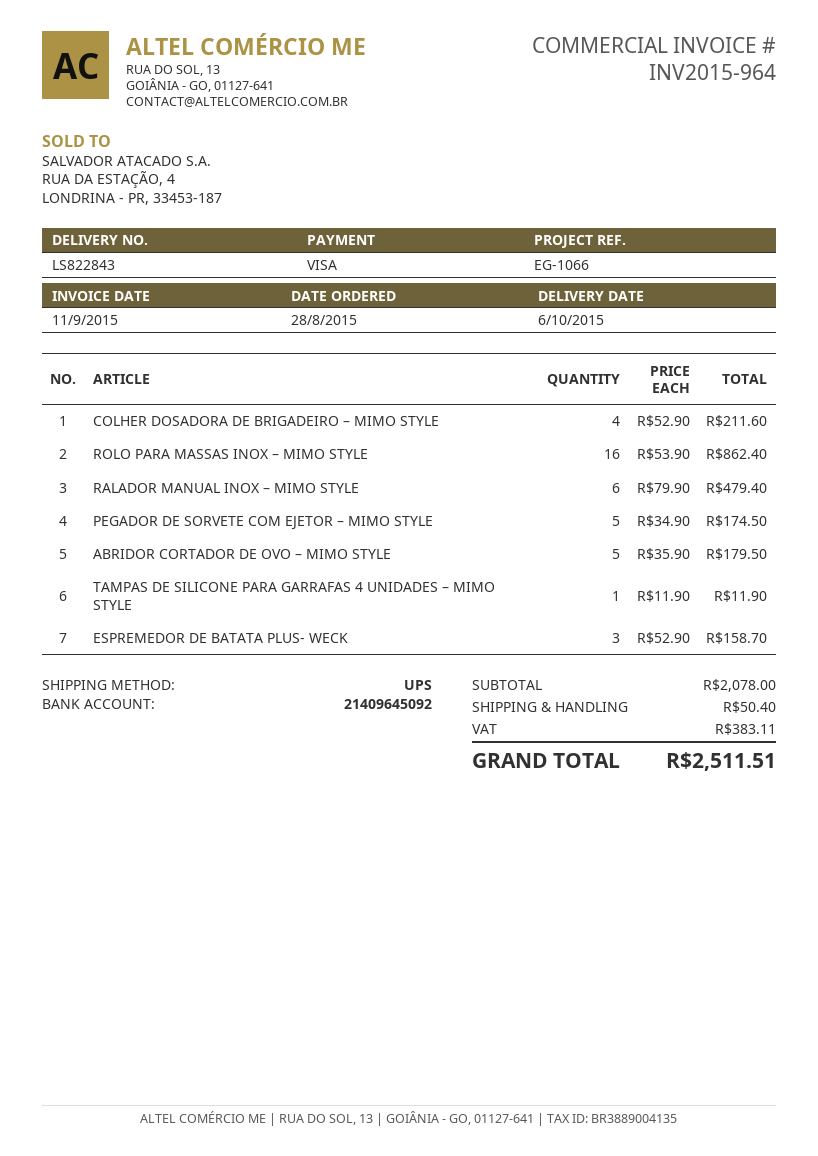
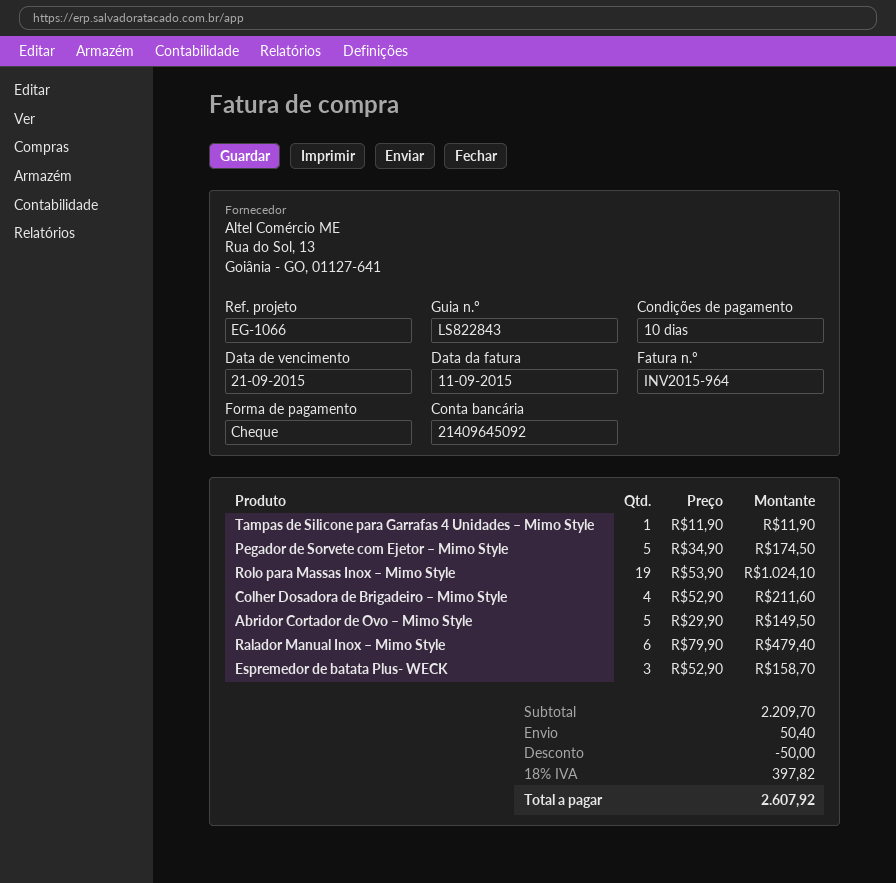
payment method: Visa -> cheque
ROLO PARA MASSAS INOX – MIMO STYLE: 16 x 53.90 = 862.40 -> 19 x 53.90 = 1024.10
ABRIDOR CORTADOR DE OVO – MIMO STYLE: 5 x 35.90 = 179.50 -> 5 x 29.90 = 149.50
subtotal: 2078.00 -> 2209.70
discount: none -> 50.00
tax: 383.11 -> 397.82
total: 2511.51 -> 2607.92

